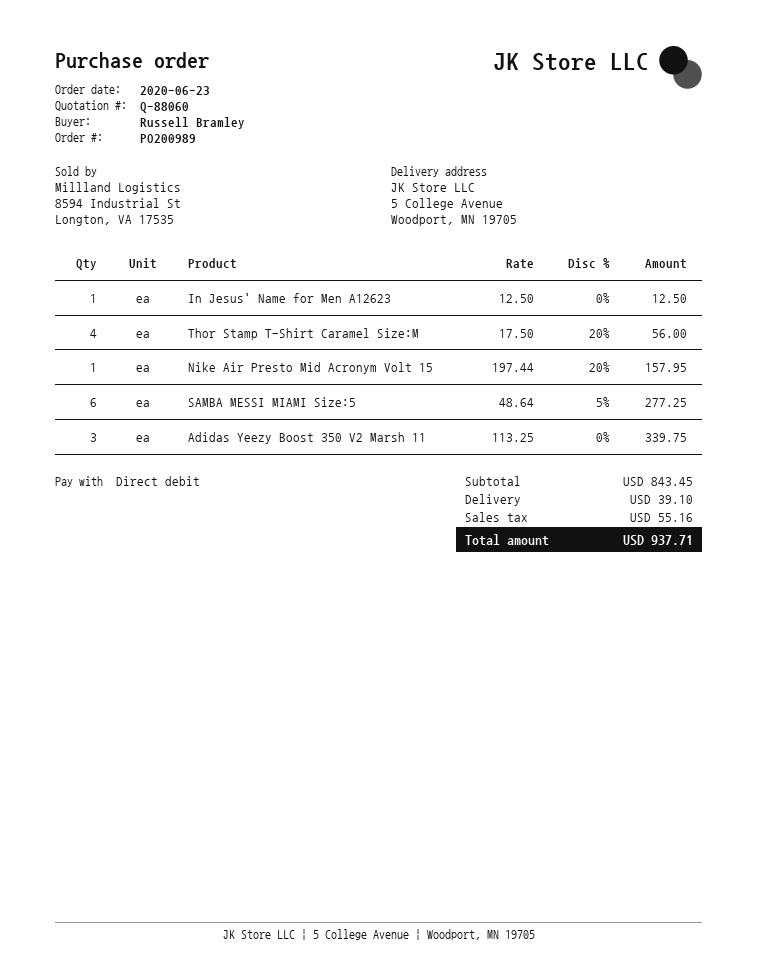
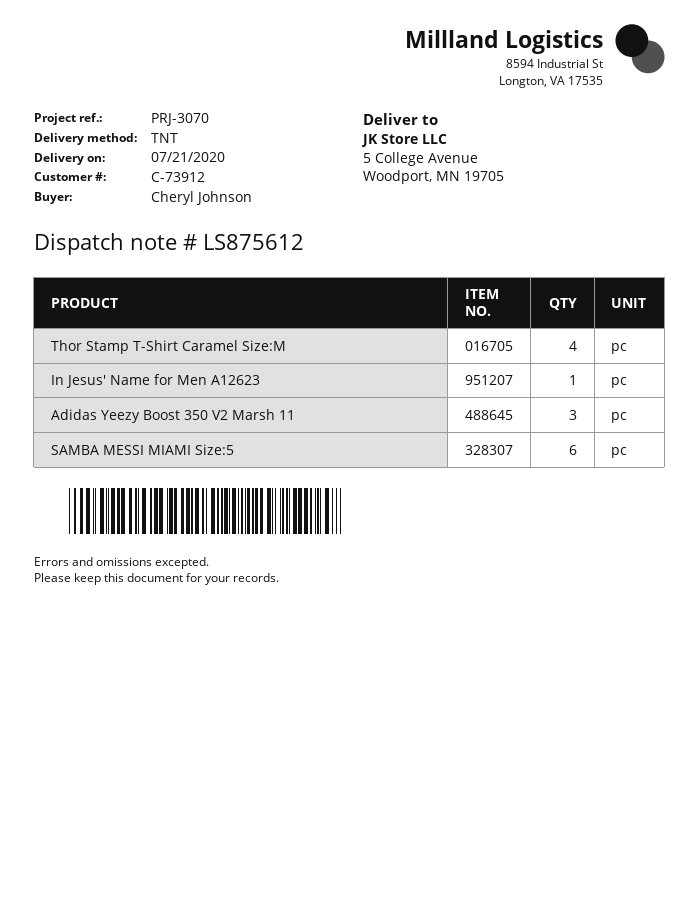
ordered by: Russell Bramley -> Cheryl Johnson
Nike Air Presto Mid Acronym Volt 15: 1 -> none

